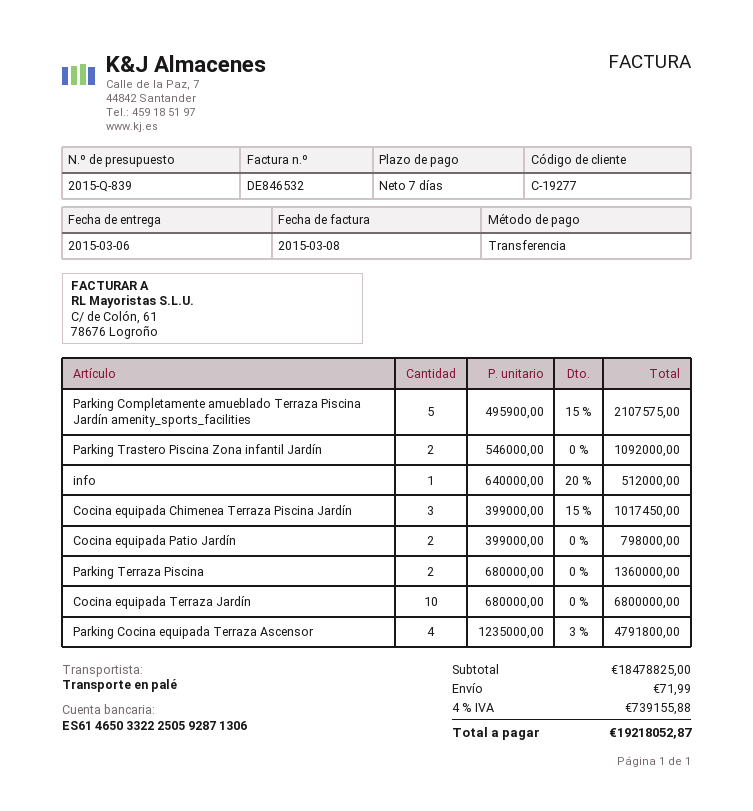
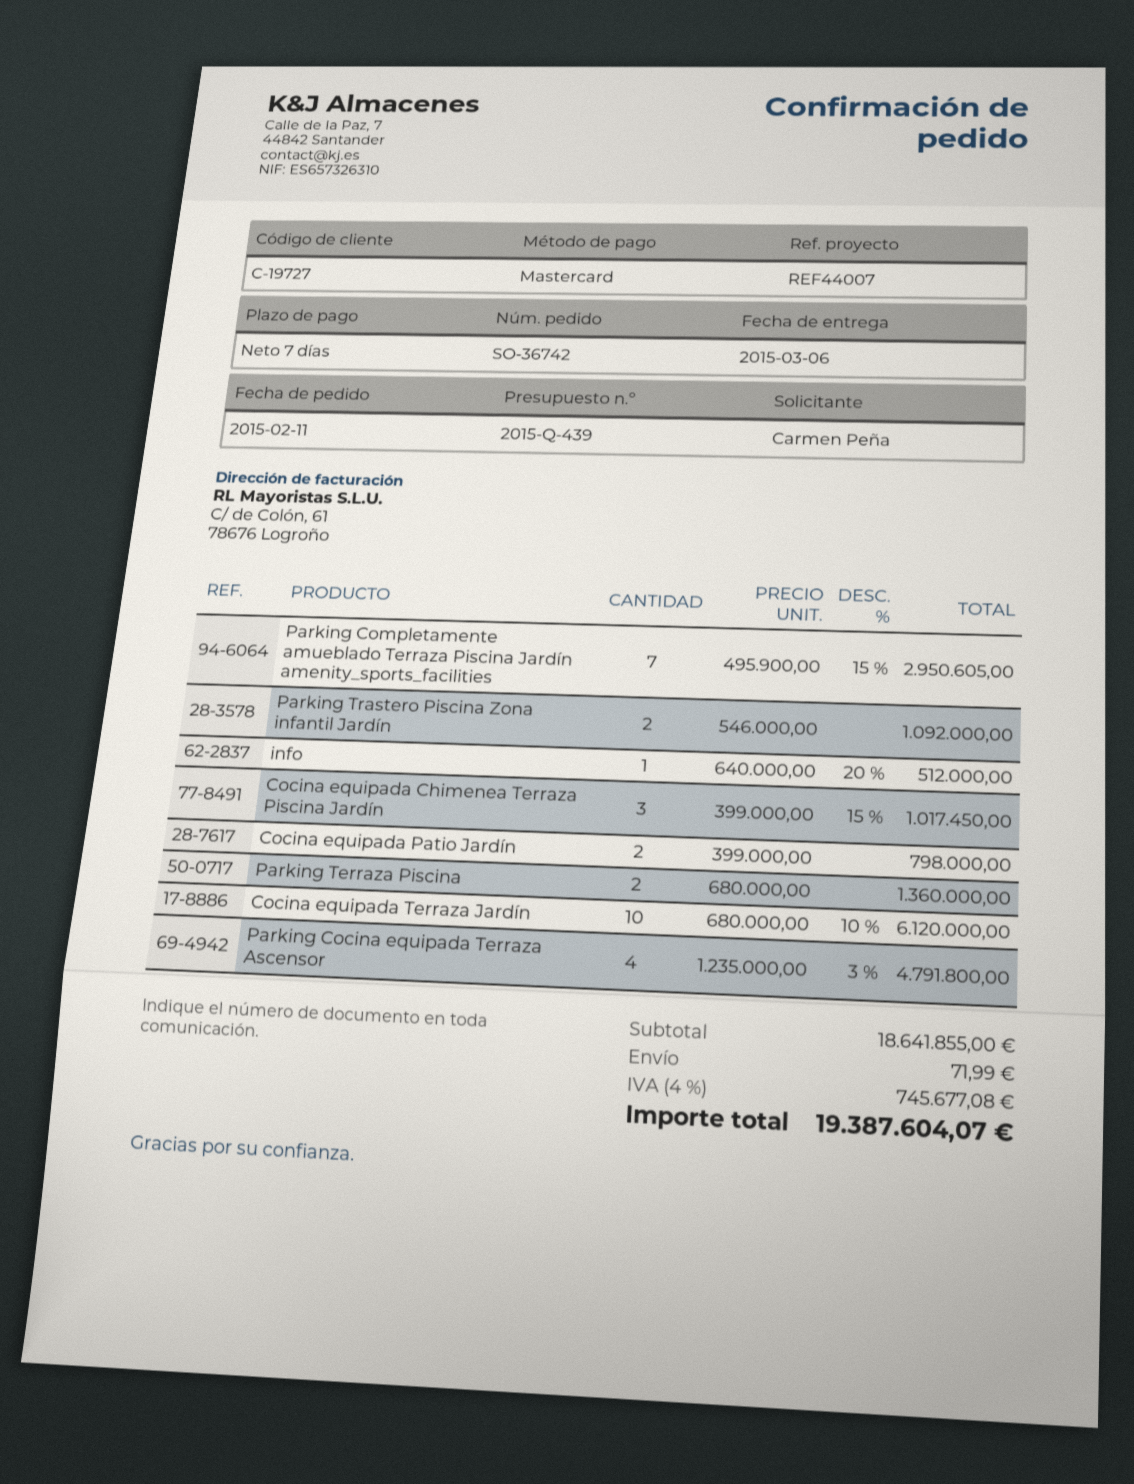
quote number: 2015-Q-839 -> 2015-Q-439
customer number: C-19277 -> C-19727
payment method: bank transfer -> Mastercard
Parking Completamente amueblado Terraza Piscina Jardín amenity_sports_facilities: 5 x 495900.00 - 15% = 2107575.00 -> 7 x 495900.00 - 15% = 2950605.00
Cocina equipada Terraza Jardín: 10 x 680000.00 = 6800000.00 -> 10 x 680000.00 - 10% = 6120000.00
subtotal: 18478825.00 -> 18641855.00
tax: 4% = 739155.88 -> 4% = 745677.08
total: 19218052.87 -> 19387604.07

